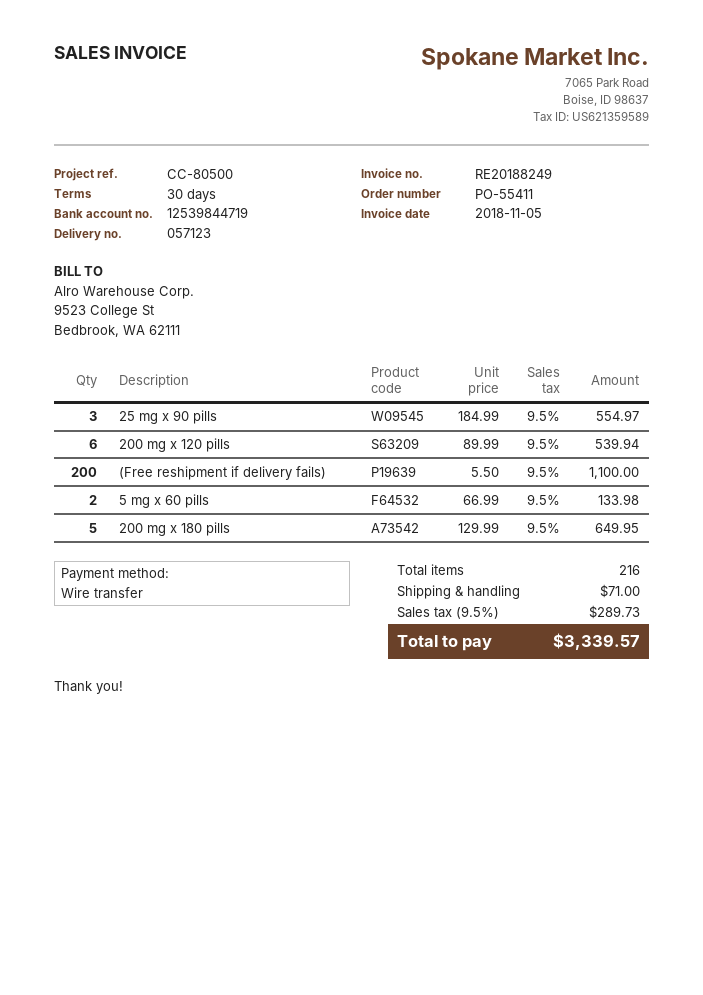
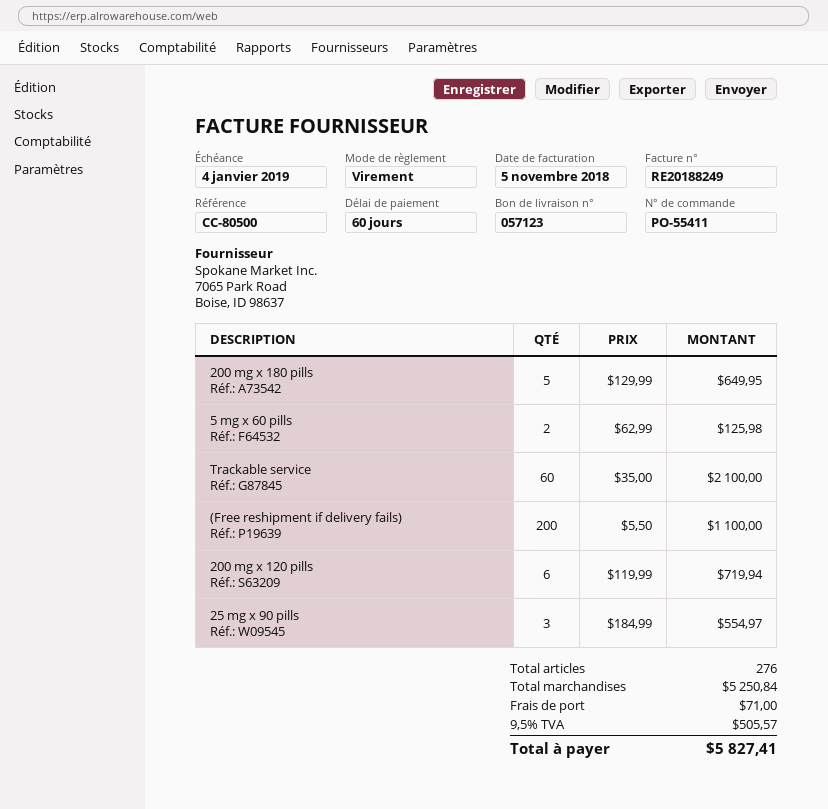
payment terms: 30 days -> 60 days
200 mg x 120 pills: 6 x 89.99 = 539.94 -> 6 x 119.99 = 719.94
5 mg x 60 pills: 2 x 66.99 = 133.98 -> 2 x 62.99 = 125.98
Trackable service: none -> 60 x 35.00 = 2100.00
total quantity: 216 -> 276
tax: 9.5% = 289.73 -> 9.5% = 505.57
total: 3339.57 -> 5827.41

